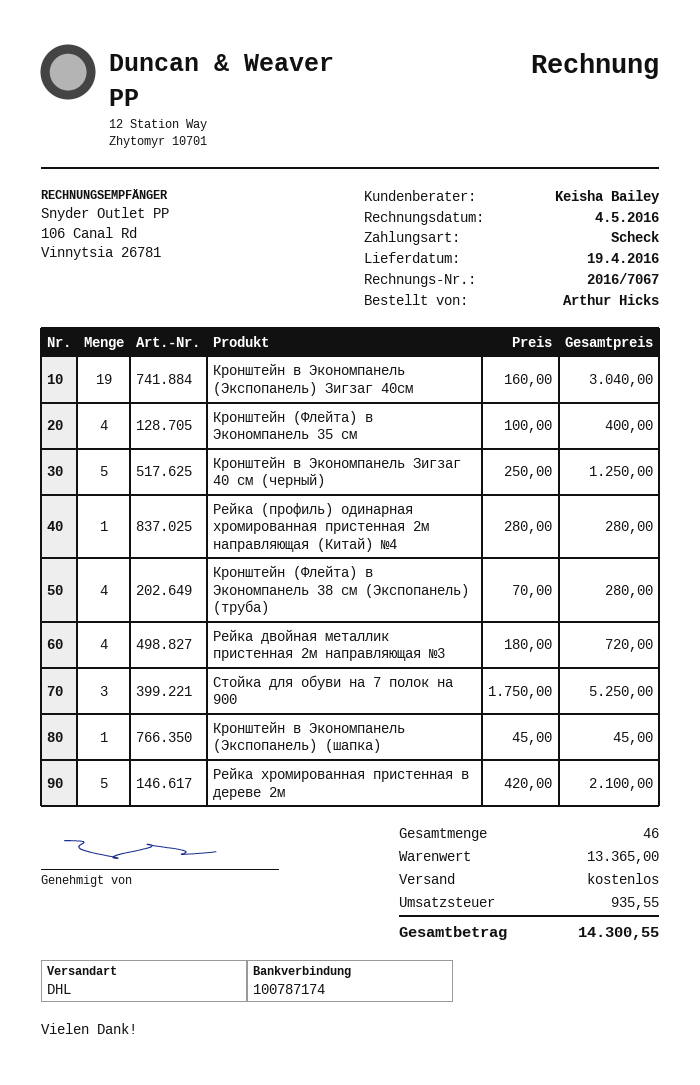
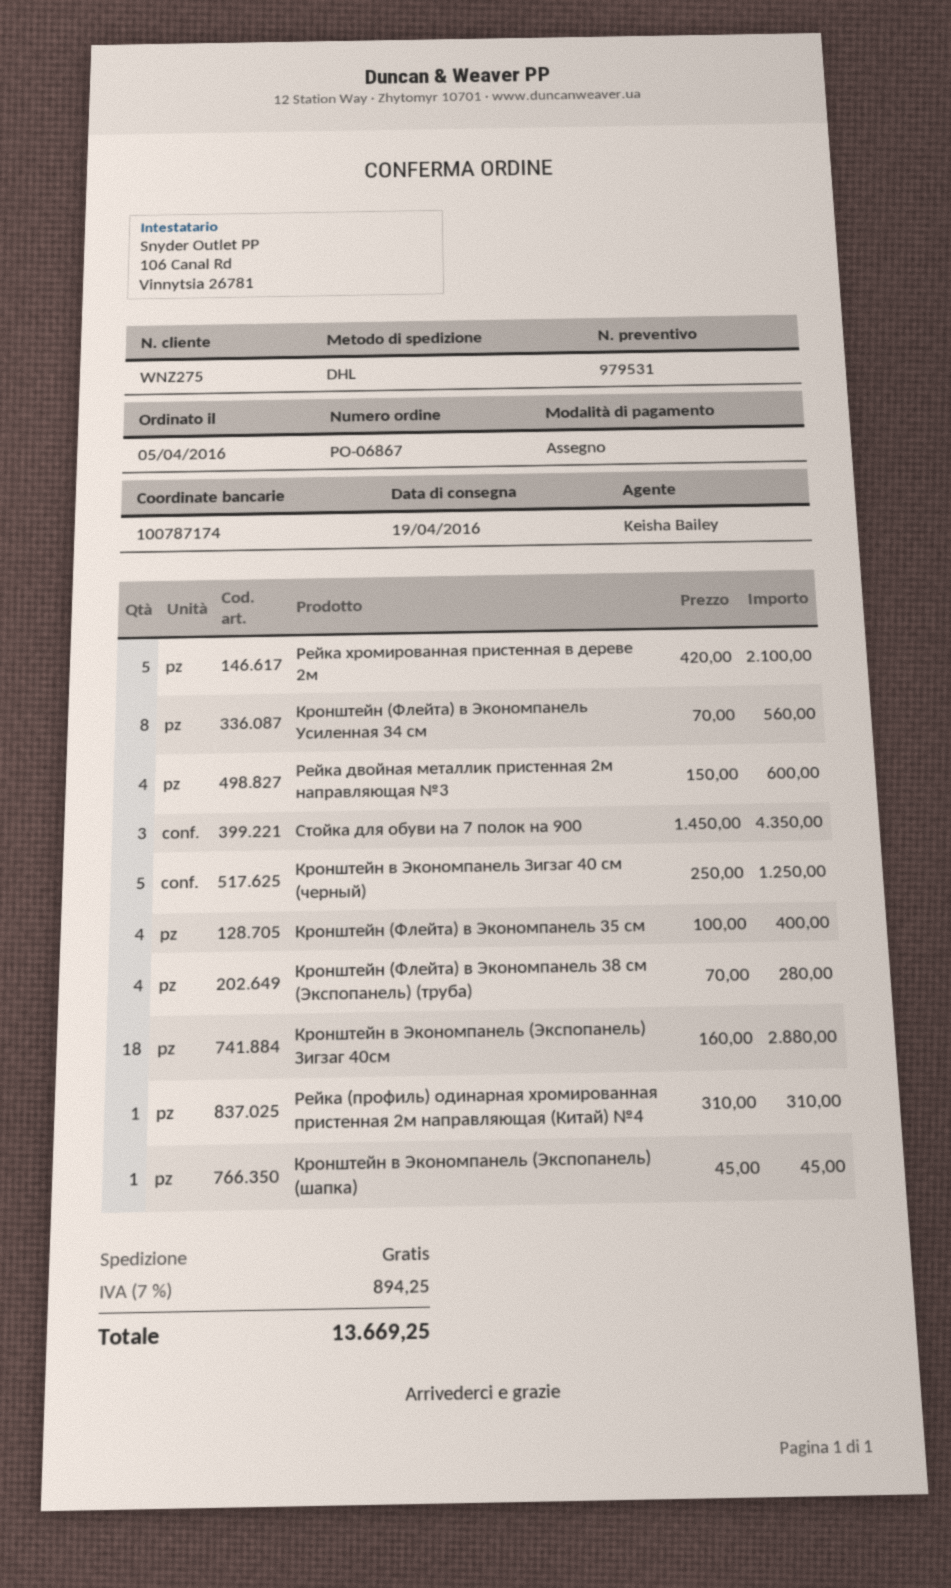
Кронштейн в Экономпанель (Экспопанель) Зигзаг 40см: 19 x 160.00 = 3040.00 -> 18 x 160.00 = 2880.00
Рейка (профиль) одинарная хромированная пристенная 2м направляющая (Китай) №4: 1 x 280.00 = 280.00 -> 1 x 310.00 = 310.00
Рейка двойная металлик пристенная 2м направляющая №3: 4 x 180.00 = 720.00 -> 4 x 150.00 = 600.00
Стойка для обуви на 7 полок на 900: 3 x 1750.00 = 5250.00 -> 3 x 1450.00 = 4350.00
Кронштейн (Флейта) в Экономпанель Усиленная 34 см: none -> 8 x 70.00 = 560.00
tax: 935.55 -> 894.25
total: 14300.55 -> 13669.25

